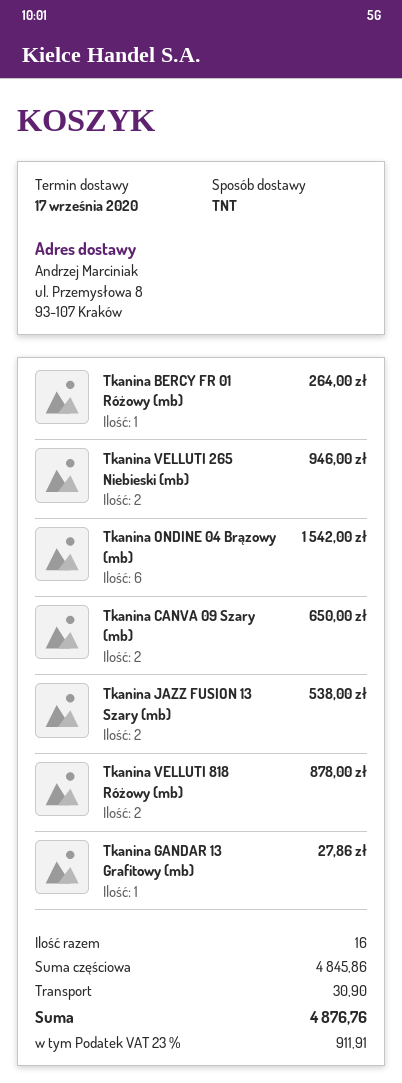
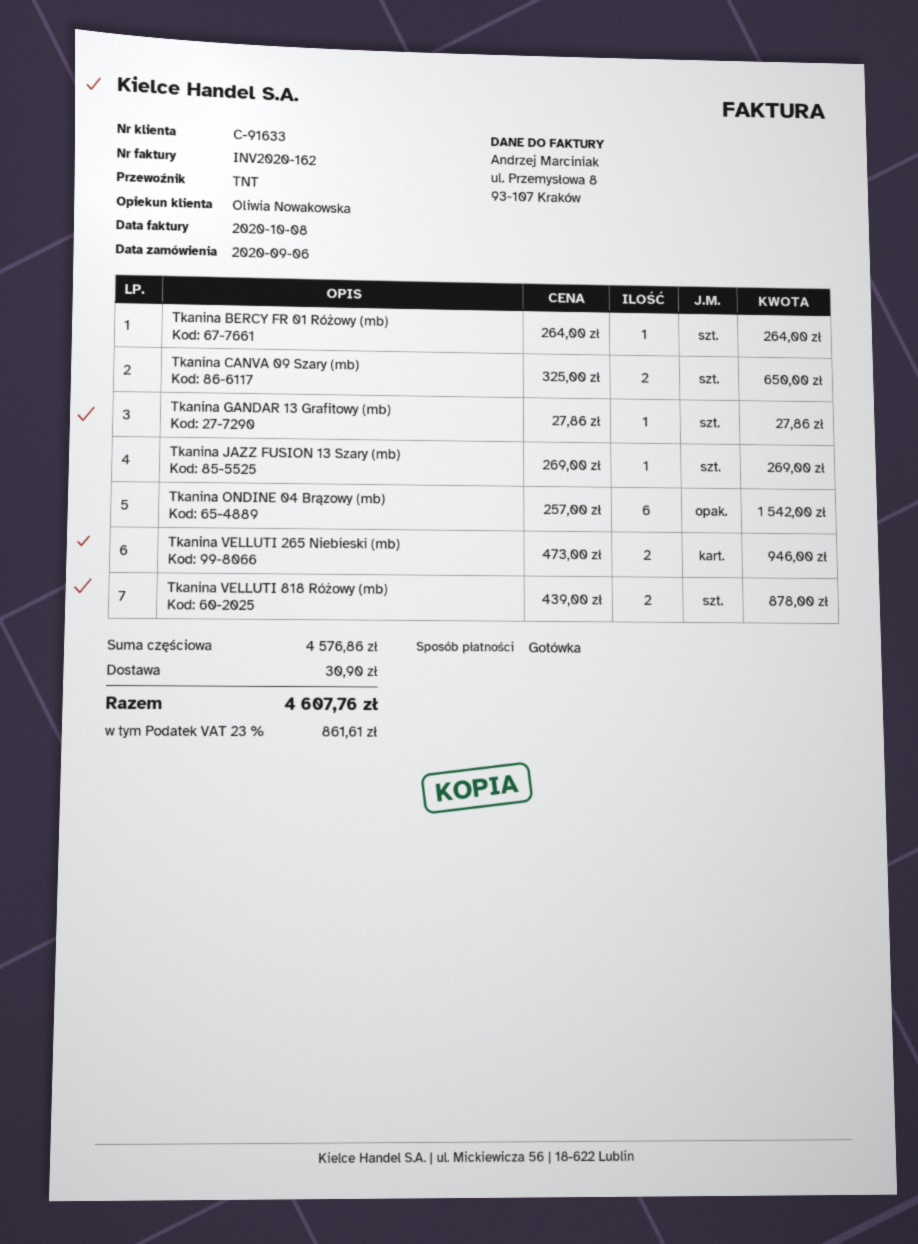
Tkanina JAZZ FUSION 13 Szary (mb): 2 for 538.00 -> 1 for 269.00
subtotal: 4845.86 -> 4576.86
tax: 23% = 911.91 -> 23% = 861.61
total: 4876.76 -> 4607.76

